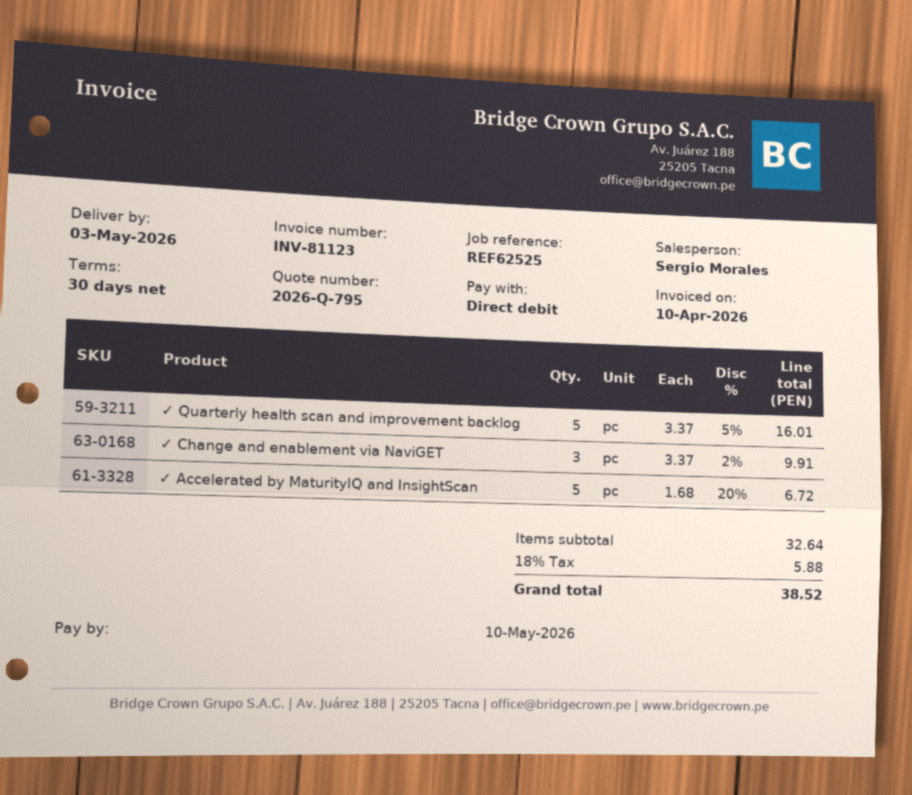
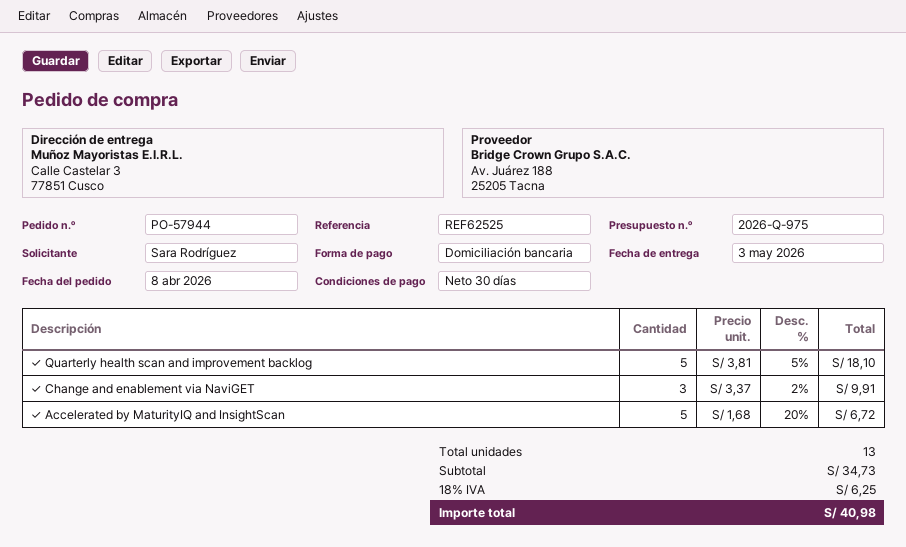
quote number: 2026-Q-795 -> 2026-Q-975
✓ Quarterly health scan and improvement backlog: 5 x 3.37 - 5% = 16.01 -> 5 x 3.81 - 5% = 18.10
subtotal: 32.64 -> 34.73
tax: 18% = 5.88 -> 18% = 6.25
total: 38.52 -> 40.98

